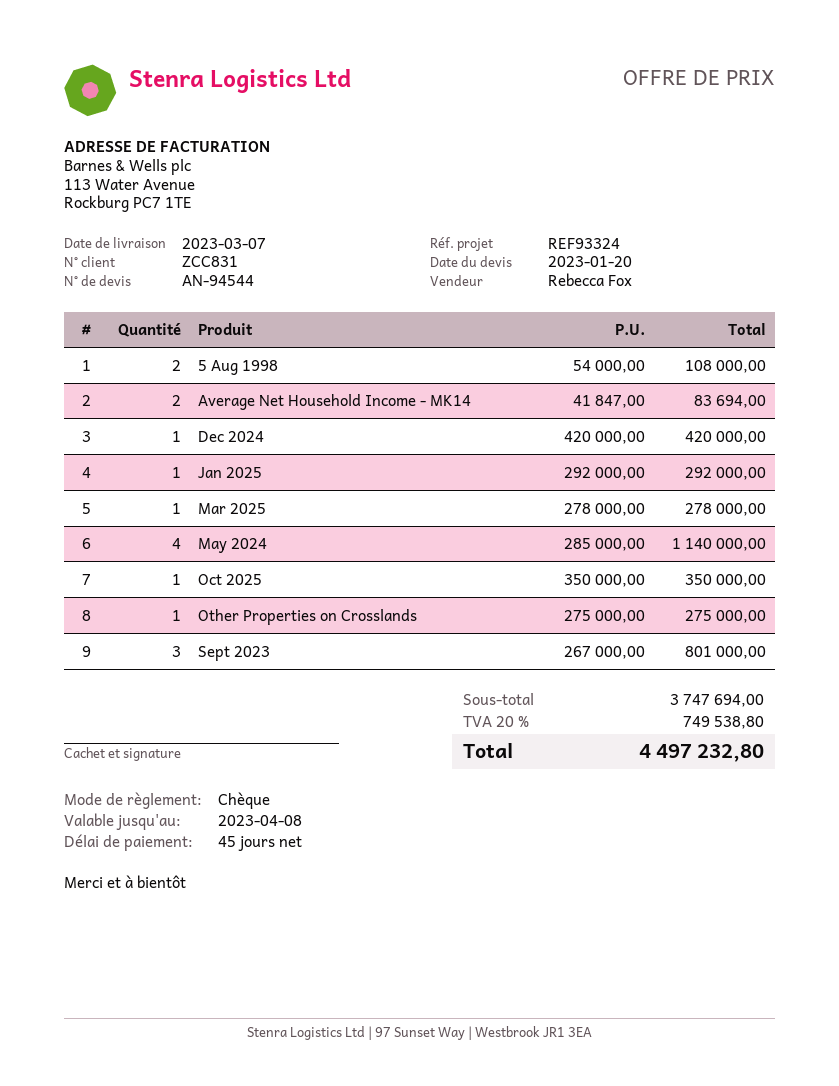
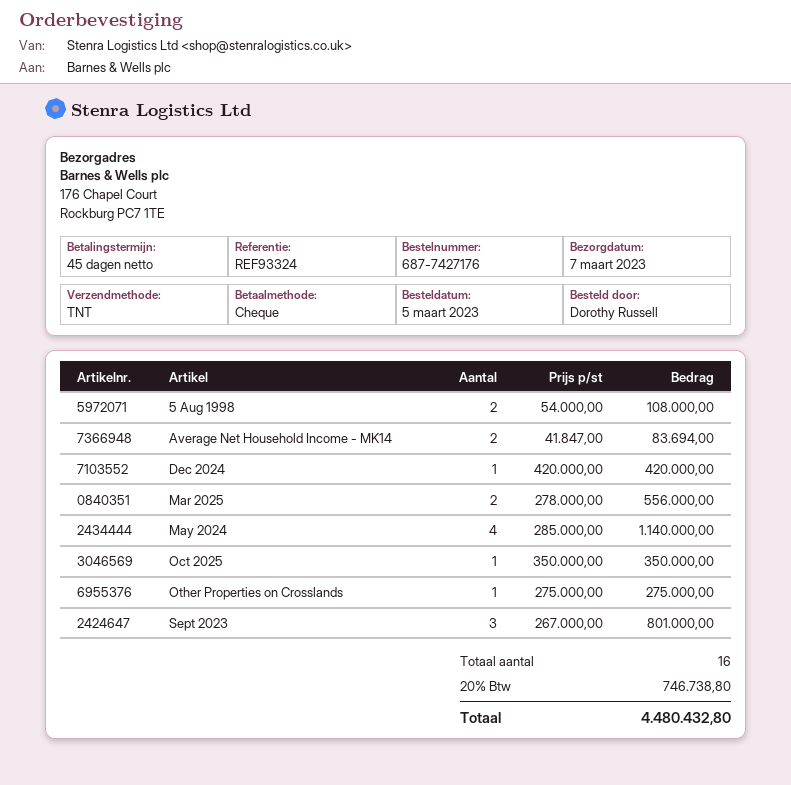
Jan 2025: 1 x 292000.00 = 292000.00 -> none
Mar 2025: 1 x 278000.00 = 278000.00 -> 2 x 278000.00 = 556000.00
tax: 20% = 749538.80 -> 20% = 746738.80
total: 4497232.80 -> 4480432.80

